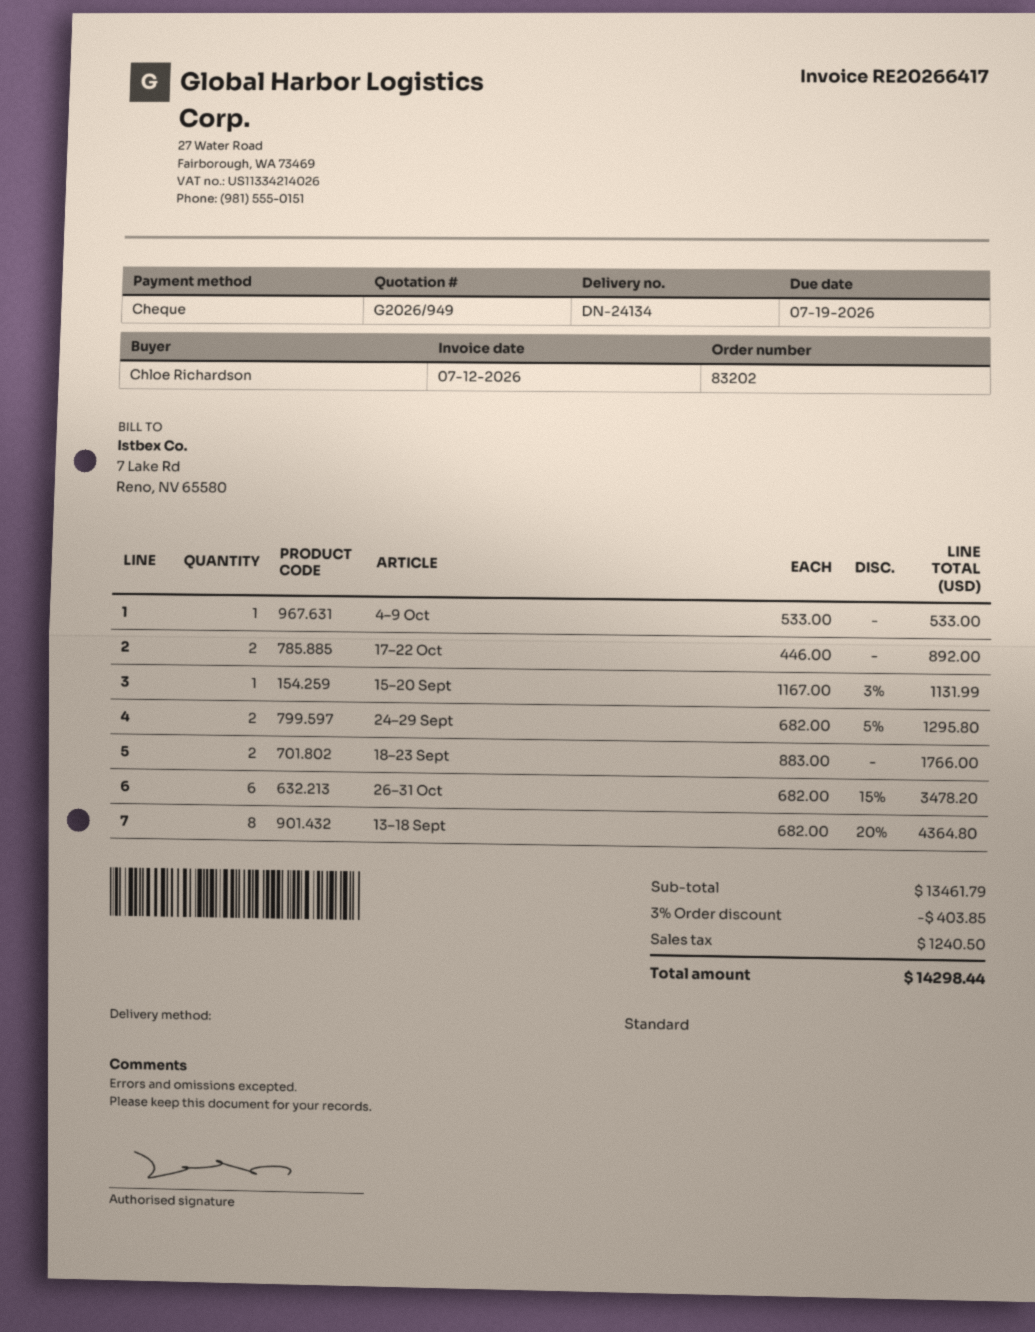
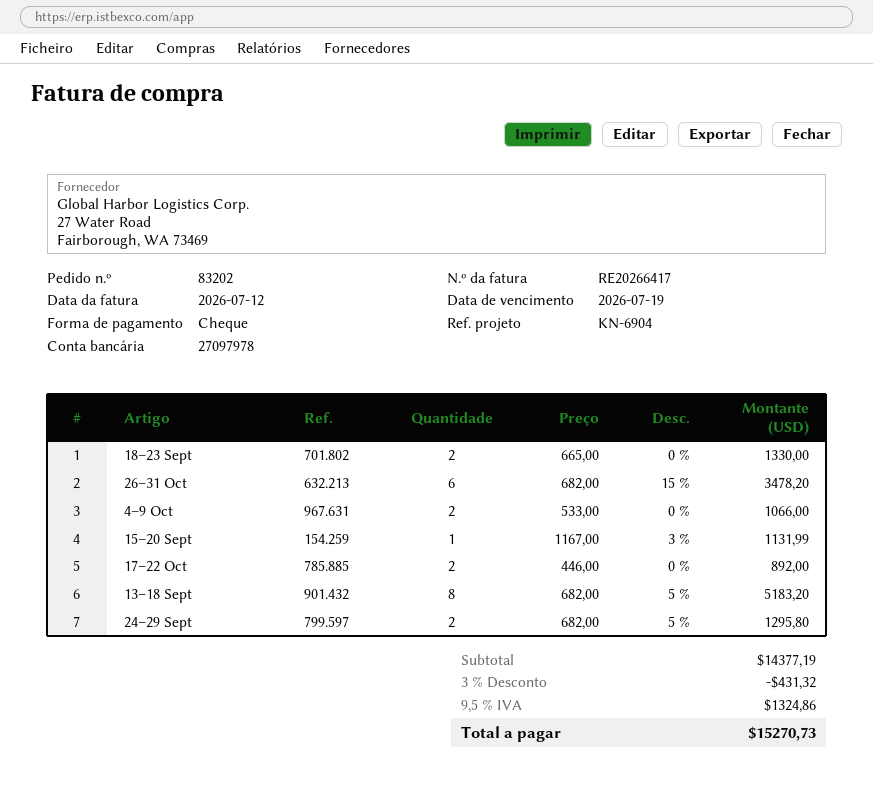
4–9 Oct: 1 x 533.00 = 533.00 -> 2 x 533.00 = 1066.00
18–23 Sept: 2 x 883.00 = 1766.00 -> 2 x 665.00 = 1330.00
13–18 Sept: 8 x 682.00 - 20% = 4364.80 -> 8 x 682.00 - 5% = 5183.20
subtotal: 13461.79 -> 14377.19
discount: 3% = 403.85 -> 3% = 431.32
tax: 1240.50 -> 1324.86
total: 14298.44 -> 15270.73

